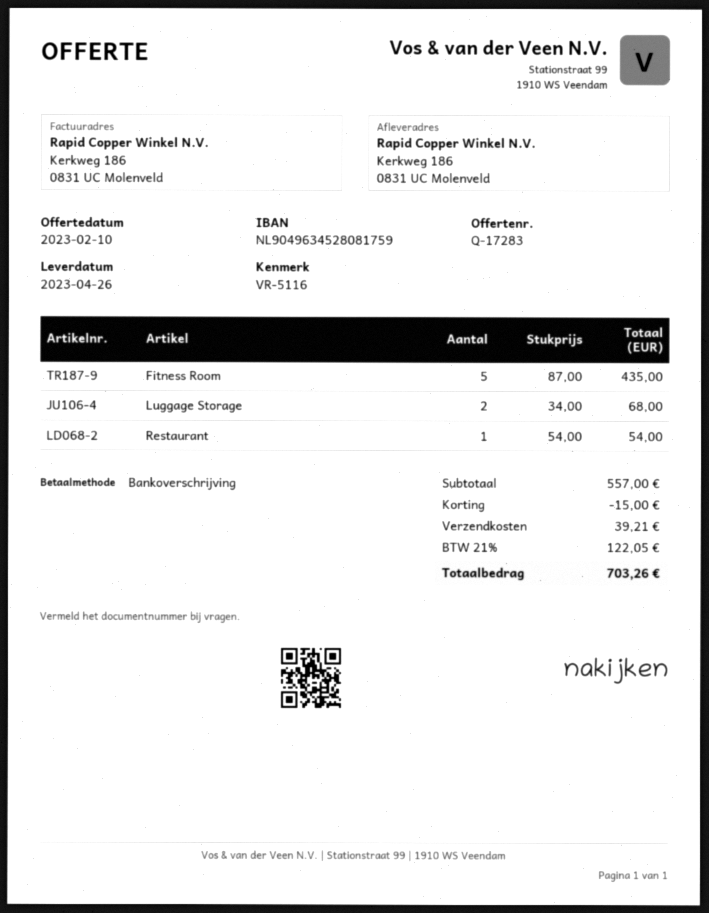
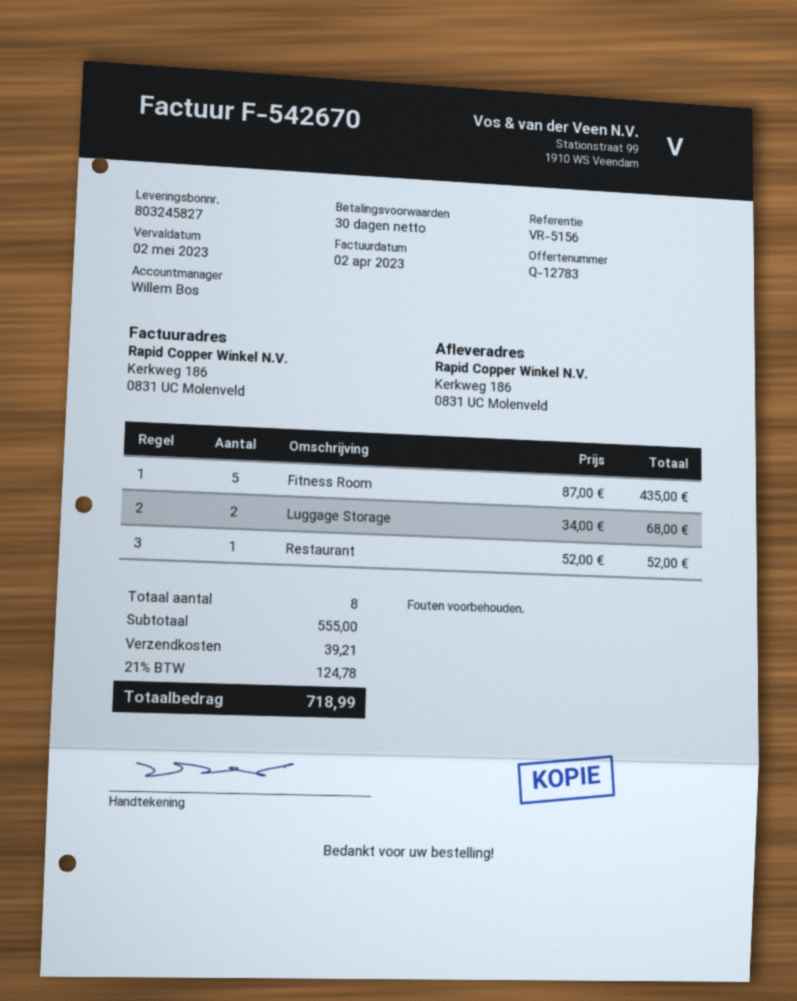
quote number: Q-17283 -> Q-12783
reference: VR-5116 -> VR-5156
Restaurant: 1 x 54.00 = 54.00 -> 1 x 52.00 = 52.00
subtotal: 557.00 -> 555.00
discount: 15.00 -> none
tax: 21% = 122.05 -> 21% = 124.78
total: 703.26 -> 718.99

